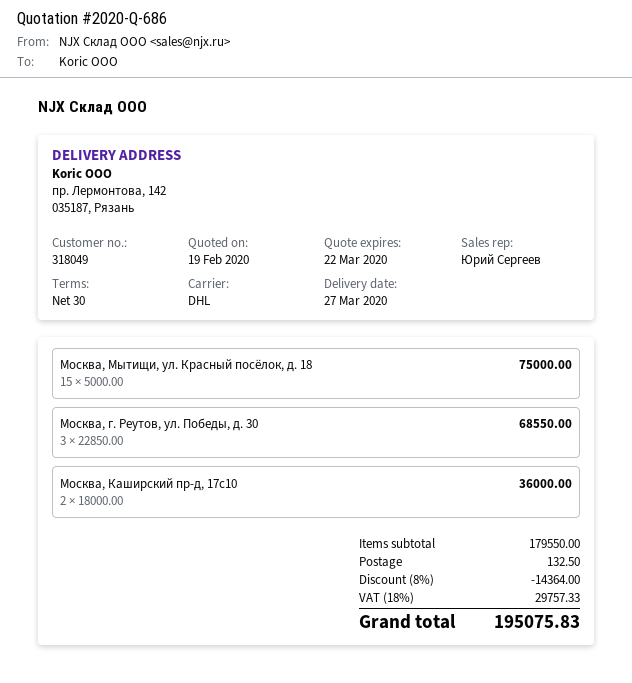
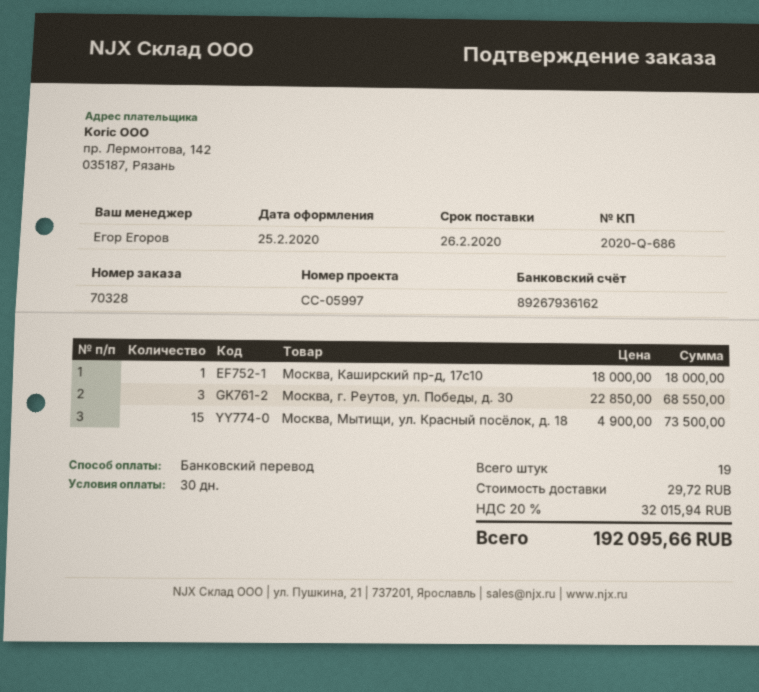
delivery date: 2020-03-27 -> 2020-02-26
sales rep: Юрий Сергеев -> Егор Егоров
Москва, Мытищи, ул. Красный посёлок, д. 18: 15 x 5000.00 = 75000.00 -> 15 x 4900.00 = 73500.00
Москва, Каширский пр-д, 17с10: 2 x 18000.00 = 36000.00 -> 1 x 18000.00 = 18000.00
discount: 8% = 14364.00 -> none
shipping: 132.50 -> 29.72
tax: 18% = 29757.33 -> 20% = 32015.94
total: 195075.83 -> 192095.66

